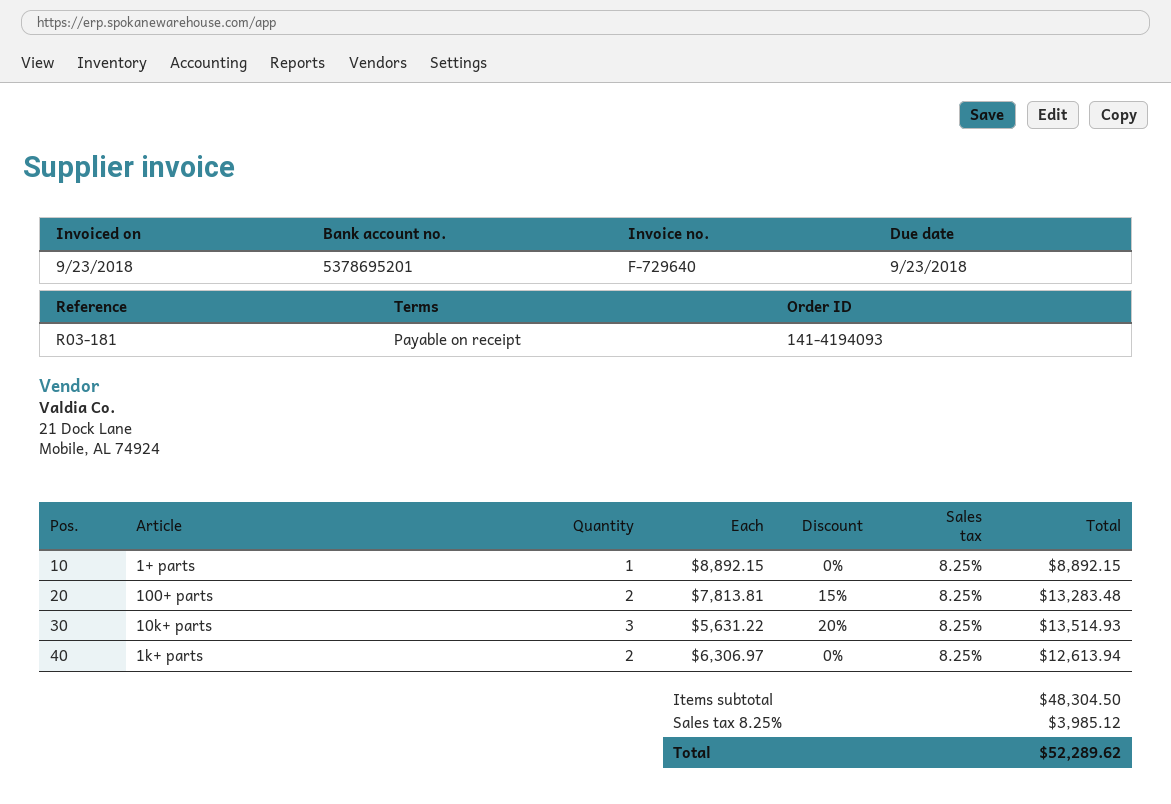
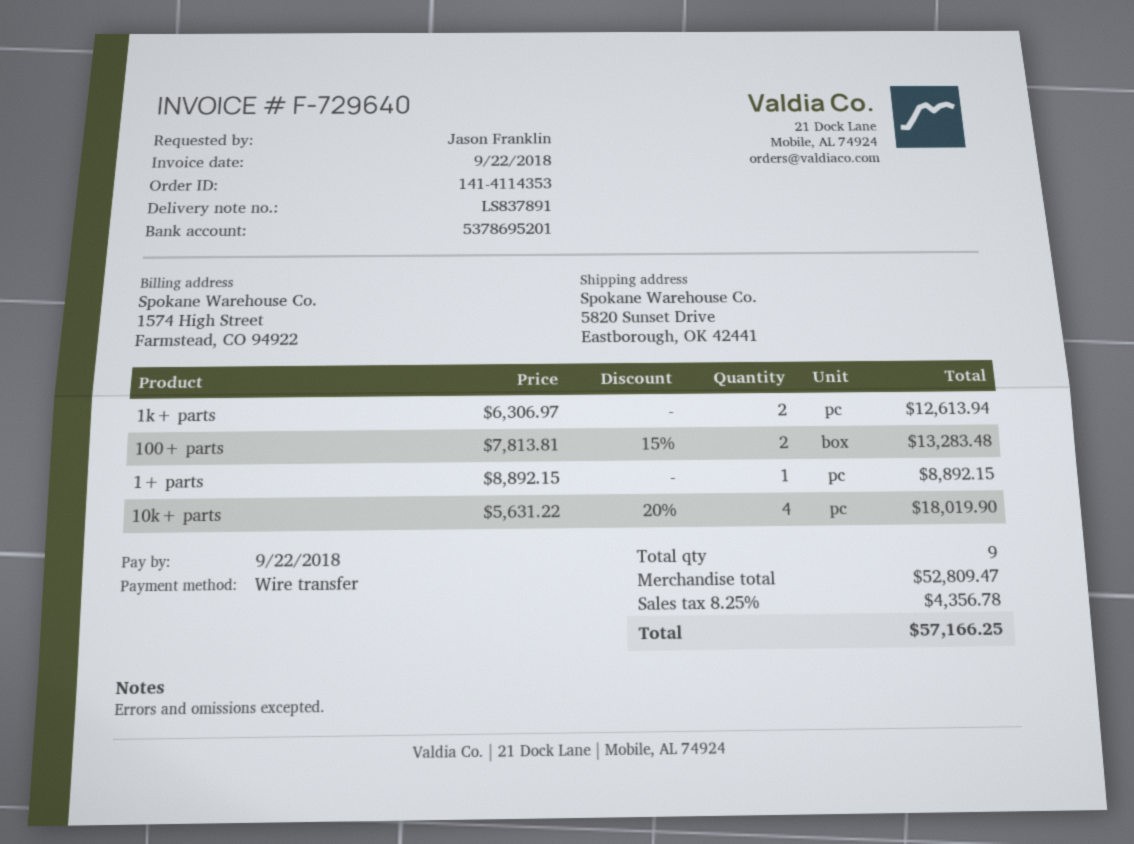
order number: 141-4194093 -> 141-4114353
invoice date: 2018-09-23 -> 2018-09-22
due date: 2018-09-23 -> 2018-09-22
10k+ parts: 3 x 5631.22 - 20% = 13514.93 -> 4 x 5631.22 - 20% = 18019.90
subtotal: 48304.50 -> 52809.47
tax: 8.25% = 3985.12 -> 8.25% = 4356.78
total: 52289.62 -> 57166.25

